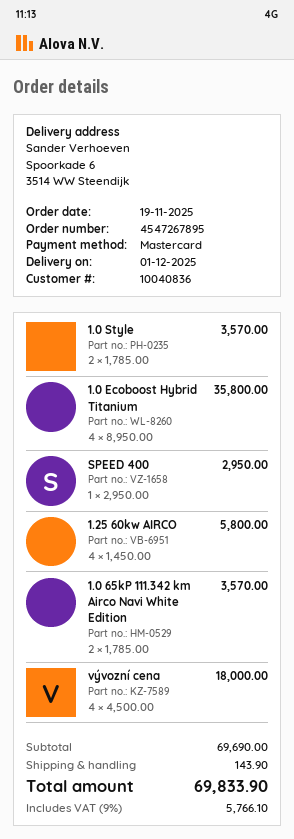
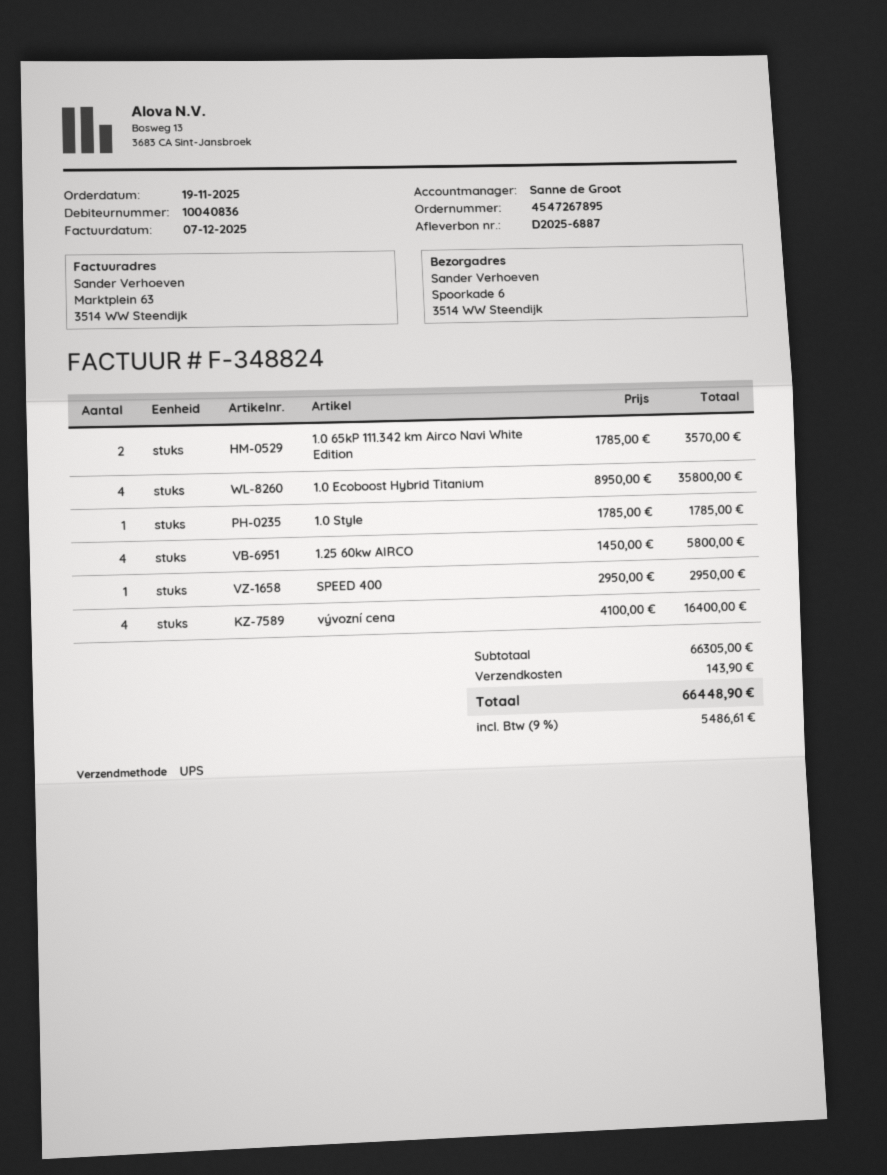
1.0 Style: 2 x 1785.00 = 3570.00 -> 1 x 1785.00 = 1785.00
vývozní cena: 4 x 4500.00 = 18000.00 -> 4 x 4100.00 = 16400.00
subtotal: 69690.00 -> 66305.00
tax: 9% = 5766.10 -> 9% = 5486.61
total: 69833.90 -> 66448.90

